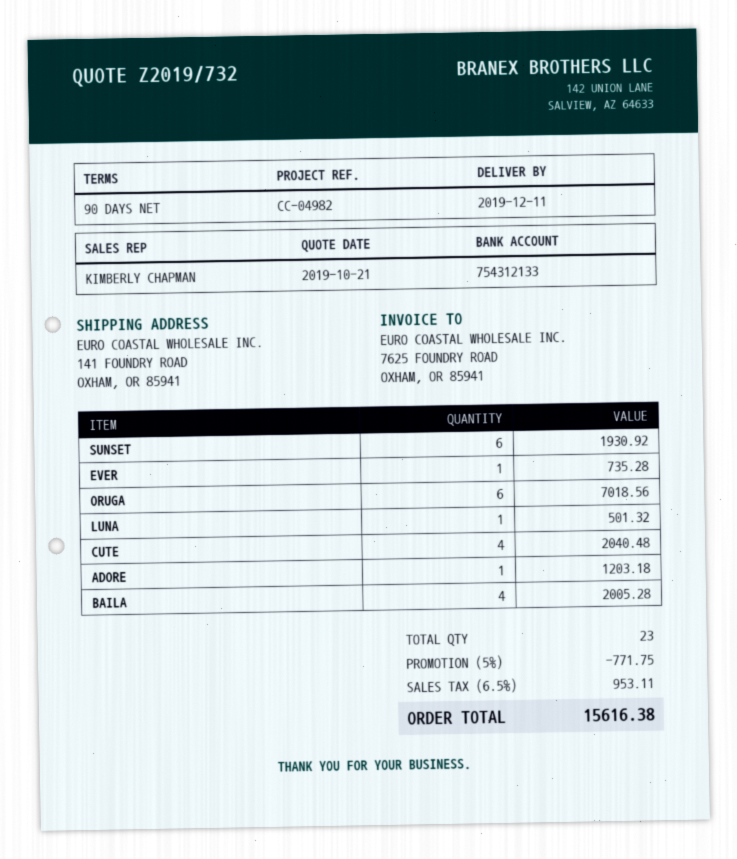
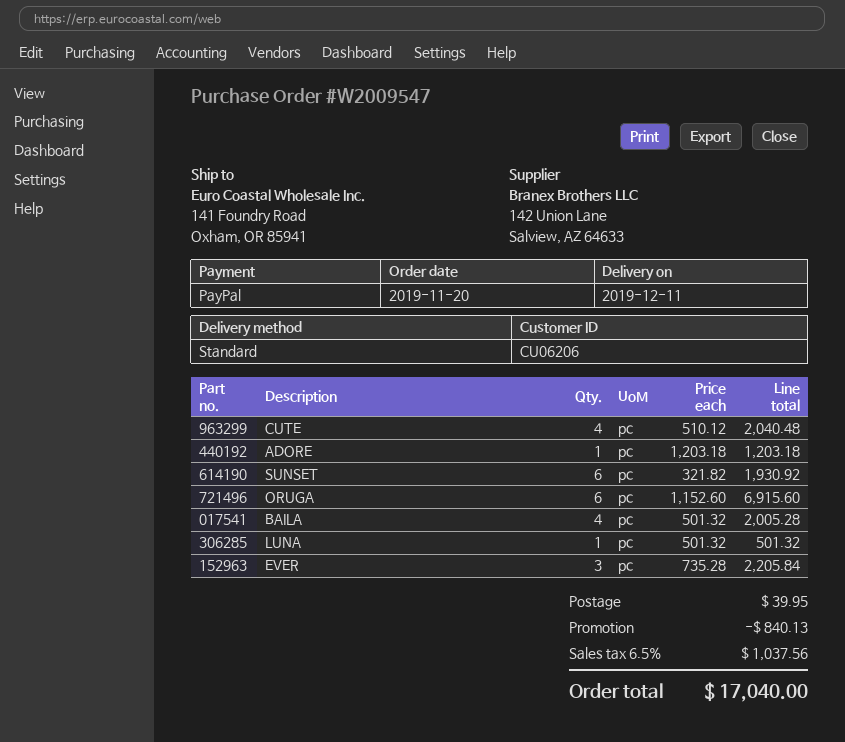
EVER: 1 for 735.28 -> 3 for 2205.84
ORUGA: 6 for 7018.56 -> 6 for 6915.60
discount: 771.75 -> 840.13
shipping: none -> 39.95
tax: 6.5% = 953.11 -> 6.5% = 1037.56
total: 15616.38 -> 17040.00

